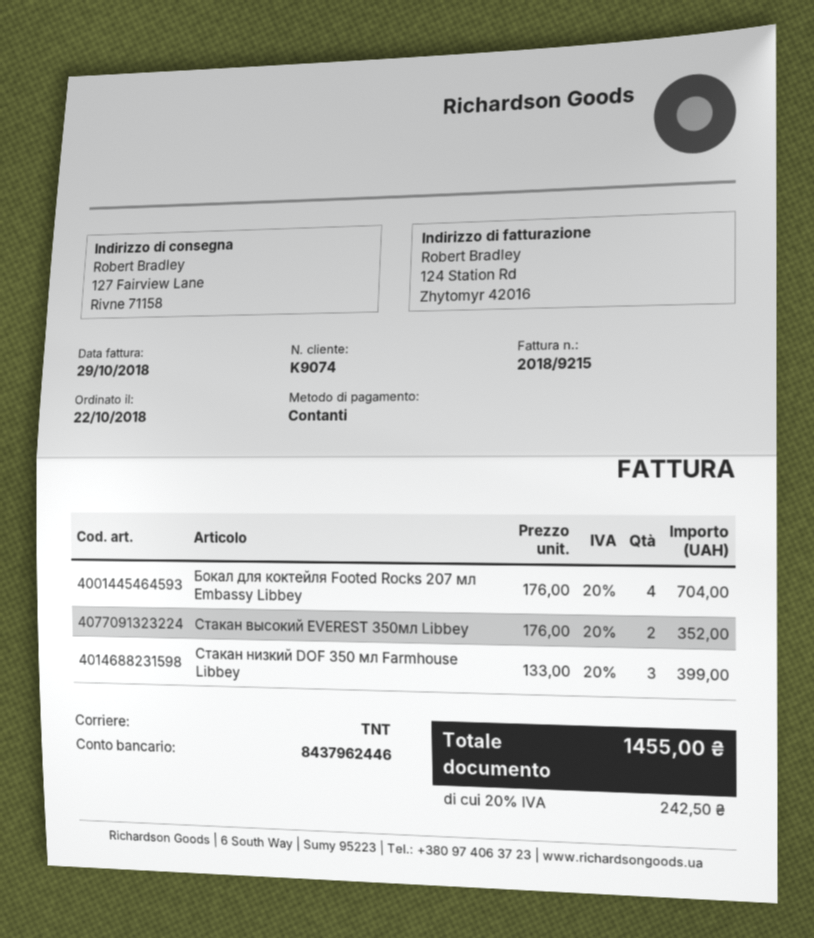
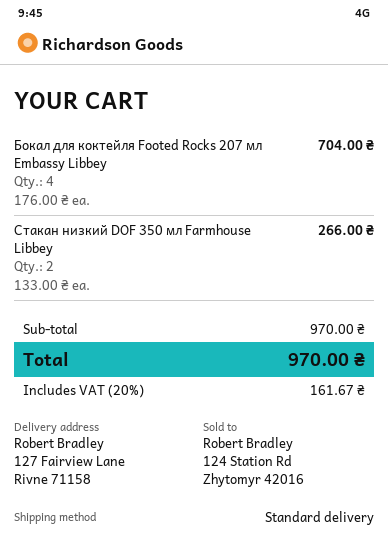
shipping method: TNT -> standard
Стакан высокий EVEREST 350мл Libbey: 2 x 176.00 = 352.00 -> none
Стакан низкий DOF 350 мл Farmhouse Libbey: 3 x 133.00 = 399.00 -> 2 x 133.00 = 266.00
tax: 20% = 242.50 -> 20% = 161.67
total: 1455.00 -> 970.00

